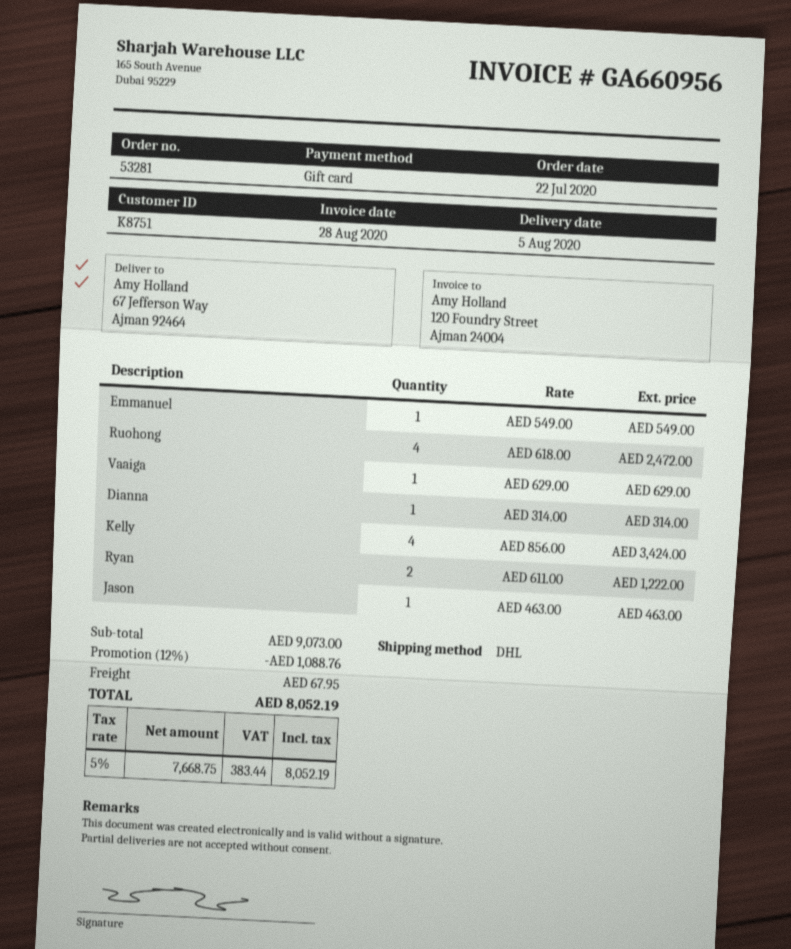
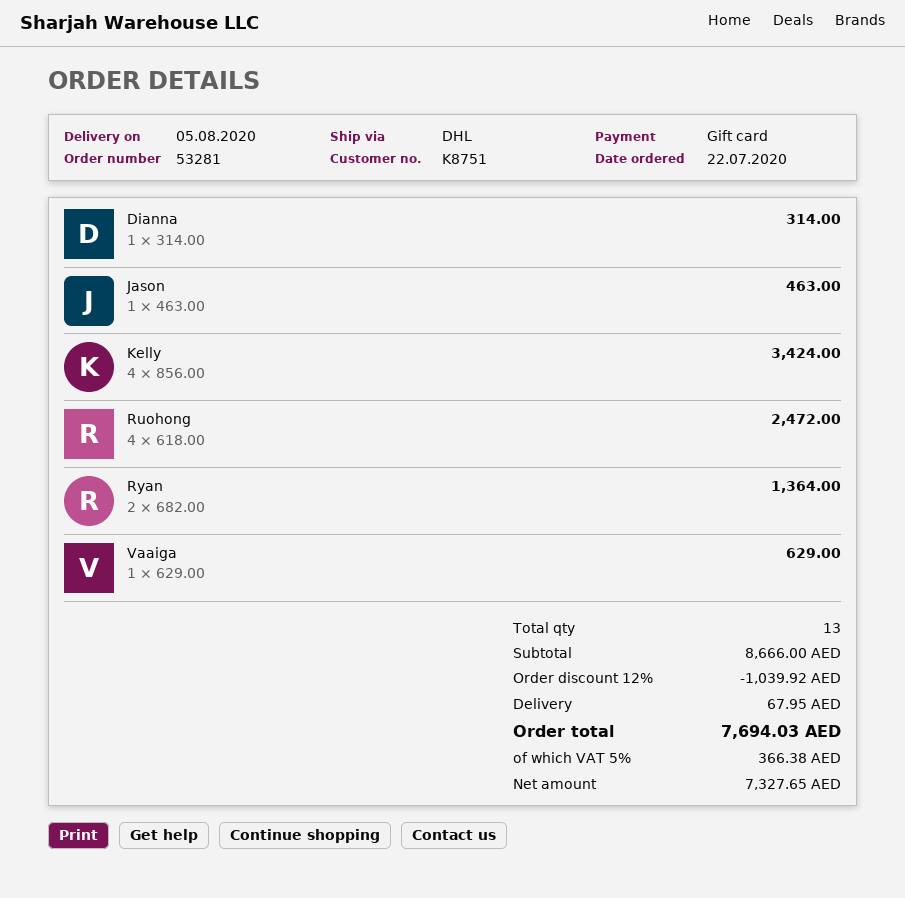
Emmanuel: 1 x 549.00 = 549.00 -> none
Ryan: 2 x 611.00 = 1222.00 -> 2 x 682.00 = 1364.00
subtotal: 9073.00 -> 8666.00
discount: 12% = 1088.76 -> 12% = 1039.92
net: 7668.75 -> 7327.65
tax: 5% = 383.44 -> 5% = 366.38
total: 8052.19 -> 7694.03

